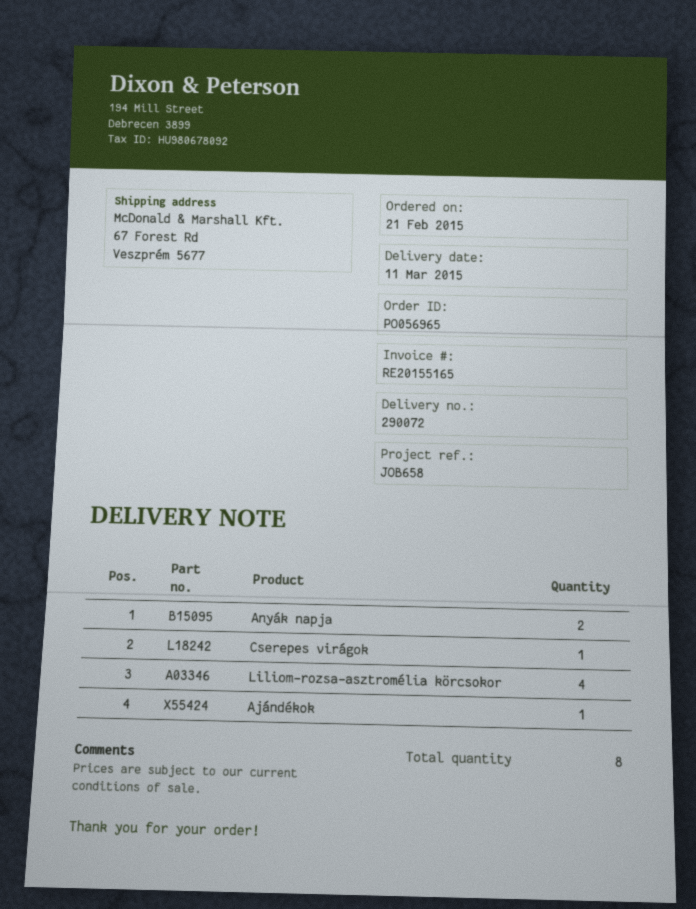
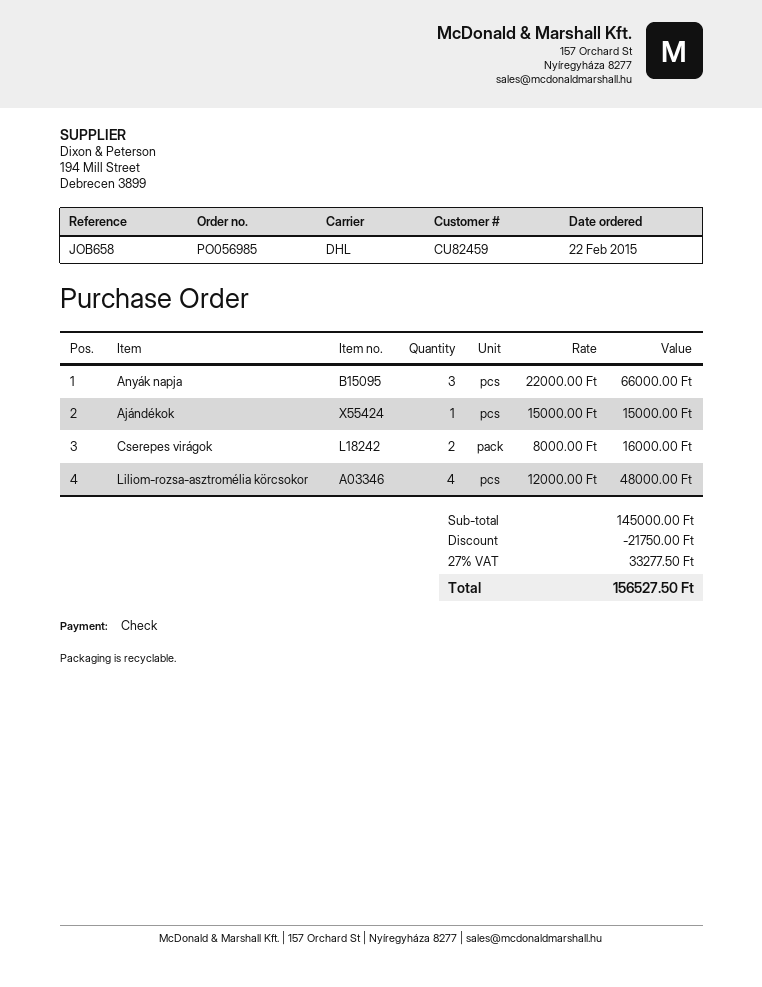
order number: PO056965 -> PO056985
order date: 2015-02-21 -> 2015-02-22
Anyák napja: 2 -> 3
Cserepes virágok: 1 -> 2

